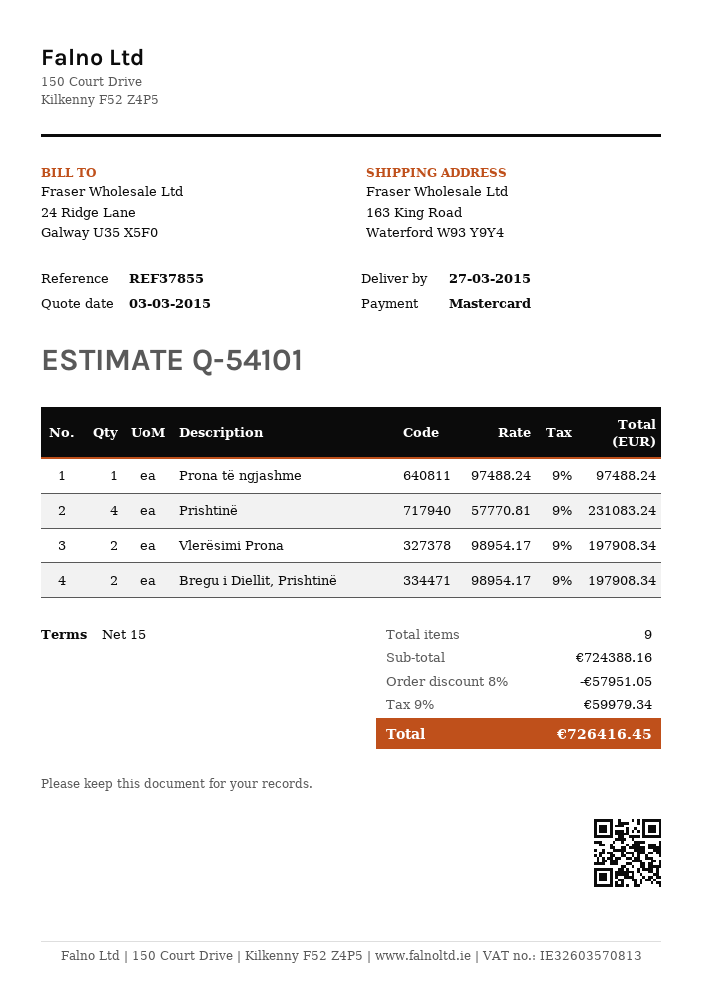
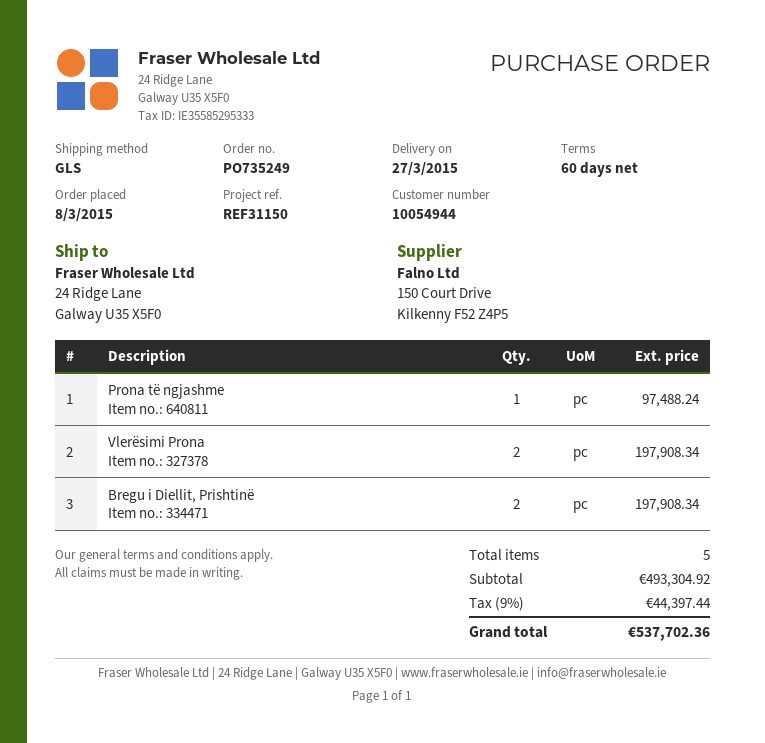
payment terms: 15 days -> 60 days
reference: REF37855 -> REF31150
ship to: 163 King Road, Waterford W93 Y9Y4 -> 24 Ridge Lane, Galway U35 X5F0
Prishtinë: 4 for 231083.24 -> none
total quantity: 9 -> 5
subtotal: 724388.16 -> 493304.92
discount: 8% = 57951.05 -> none
tax: 9% = 59979.34 -> 9% = 44397.44
total: 726416.45 -> 537702.36

